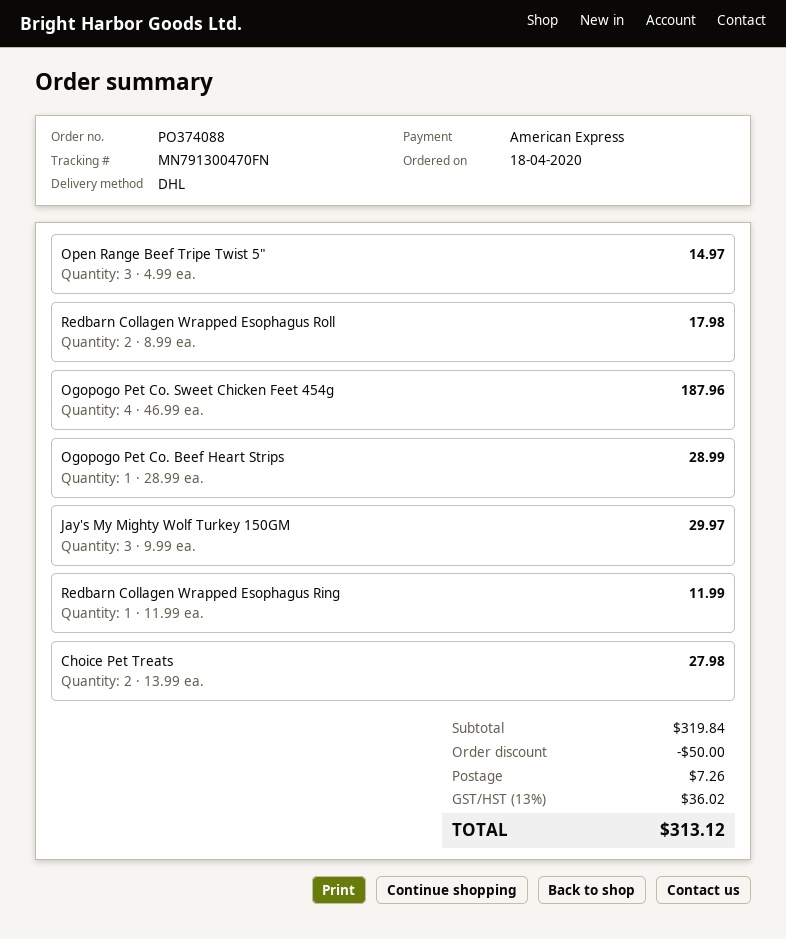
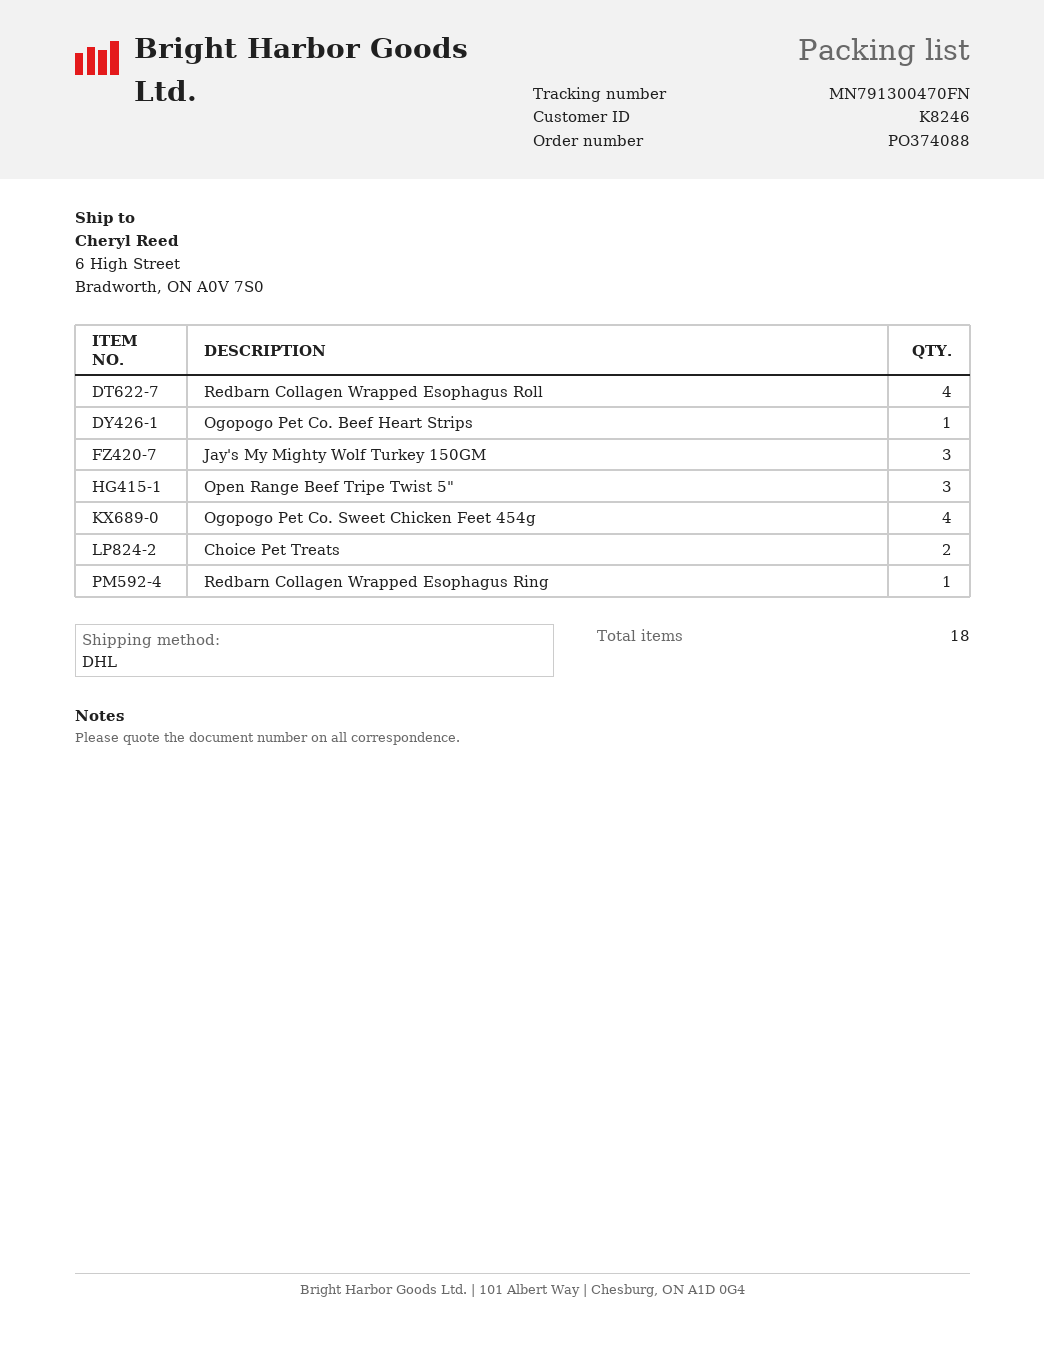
Redbarn Collagen Wrapped Esophagus Roll: 2 -> 4

